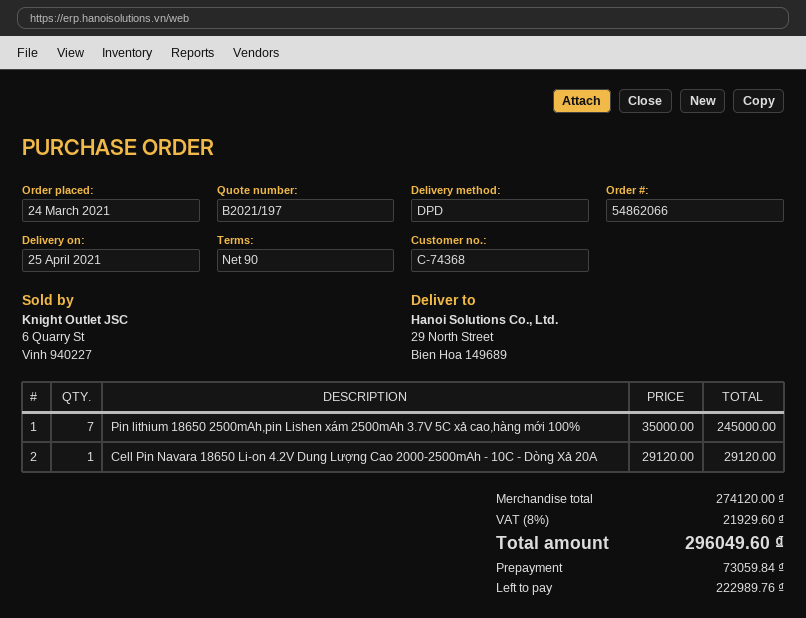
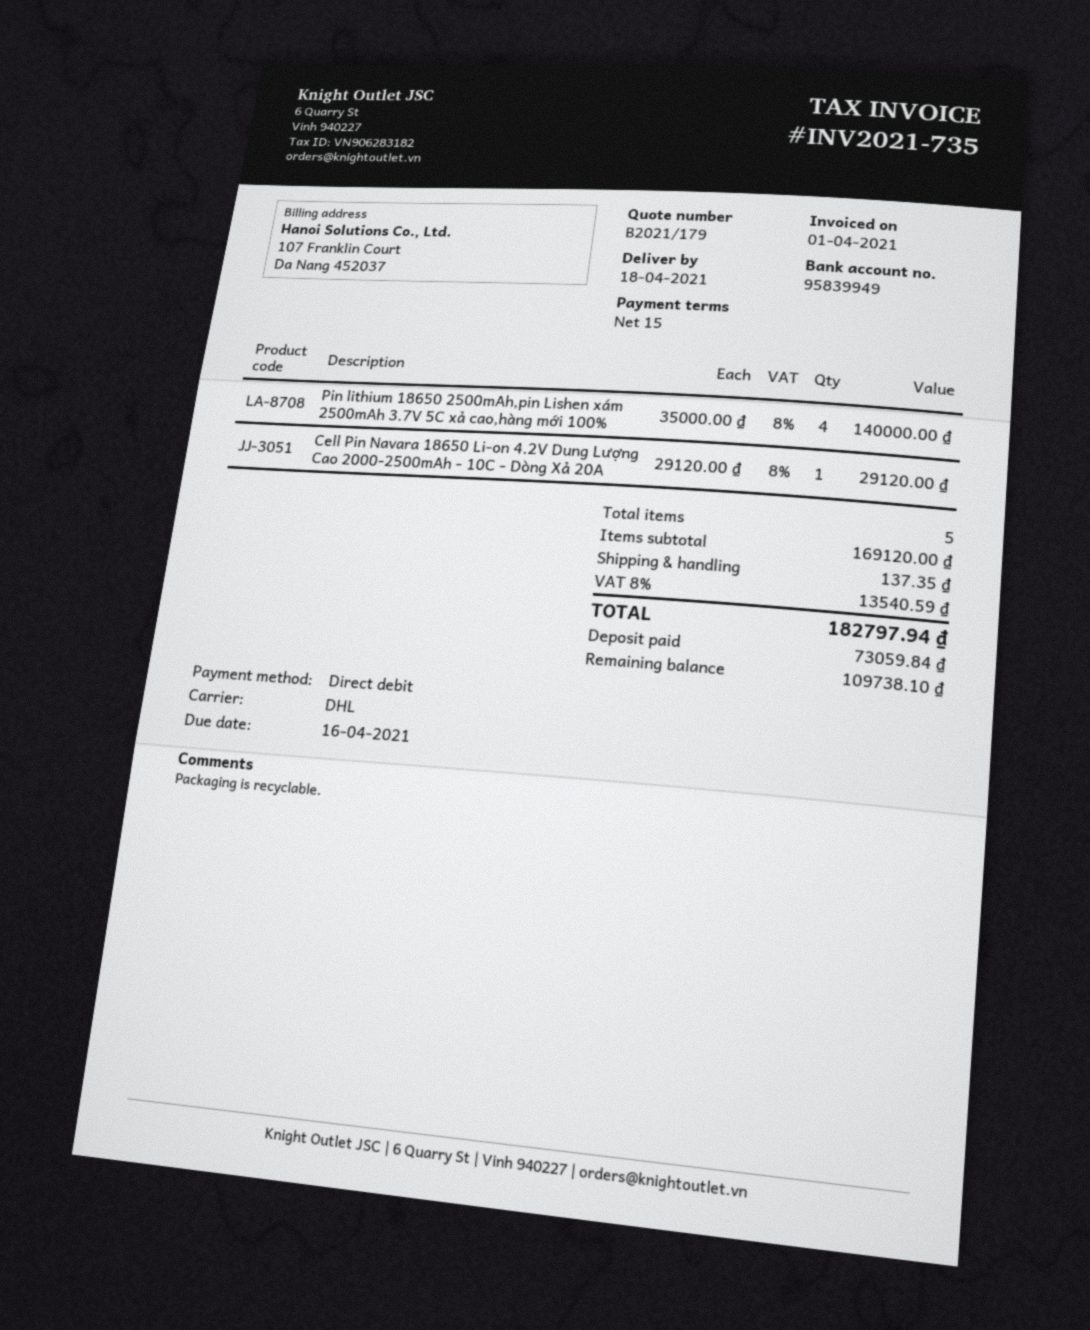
quote number: B2021/197 -> B2021/179
delivery date: 2021-04-25 -> 2021-04-18
payment terms: 90 days -> 15 days
shipping method: DPD -> DHL
Pin lithium 18650 2500mAh,pin Lishen xám 2500mAh 3.7V 5C xả cao,hàng mới 100%: 7 x 35000.00 = 245000.00 -> 4 x 35000.00 = 140000.00
subtotal: 274120.00 -> 169120.00
shipping: none -> 137.35
tax: 8% = 21929.60 -> 8% = 13540.59
total: 296049.60 -> 182797.94
balance: 222989.76 -> 109738.10

